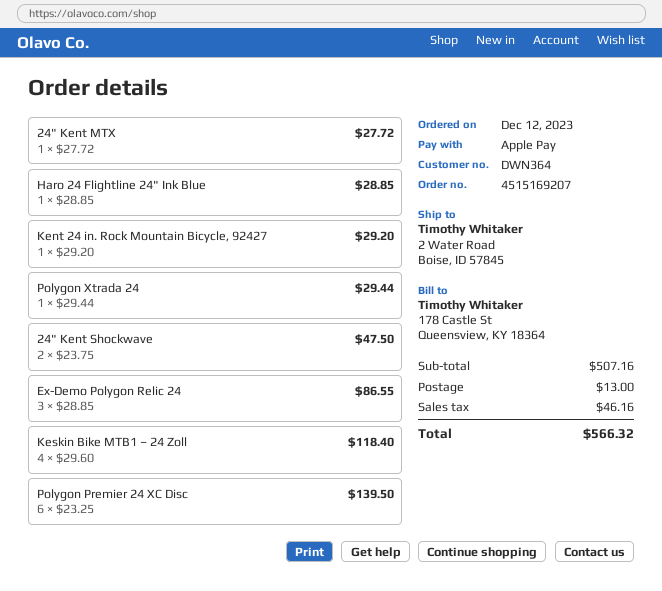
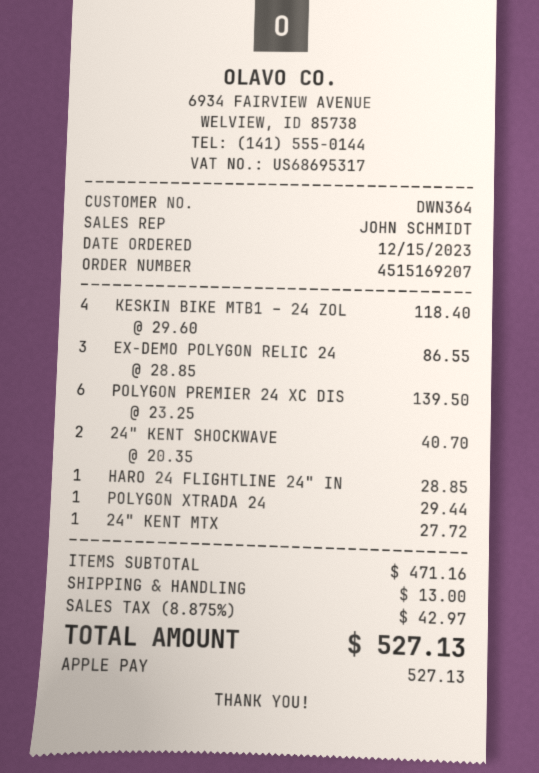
order date: 2023-12-12 -> 2023-12-15
Kent 24 in. Rock Mountain Bicycle, 92427: 1 x 29.20 = 29.20 -> none
24" Kent Shockwave: 2 x 23.75 = 47.50 -> 2 x 20.35 = 40.70
subtotal: 507.16 -> 471.16
tax: 46.16 -> 42.97
total: 566.32 -> 527.13

